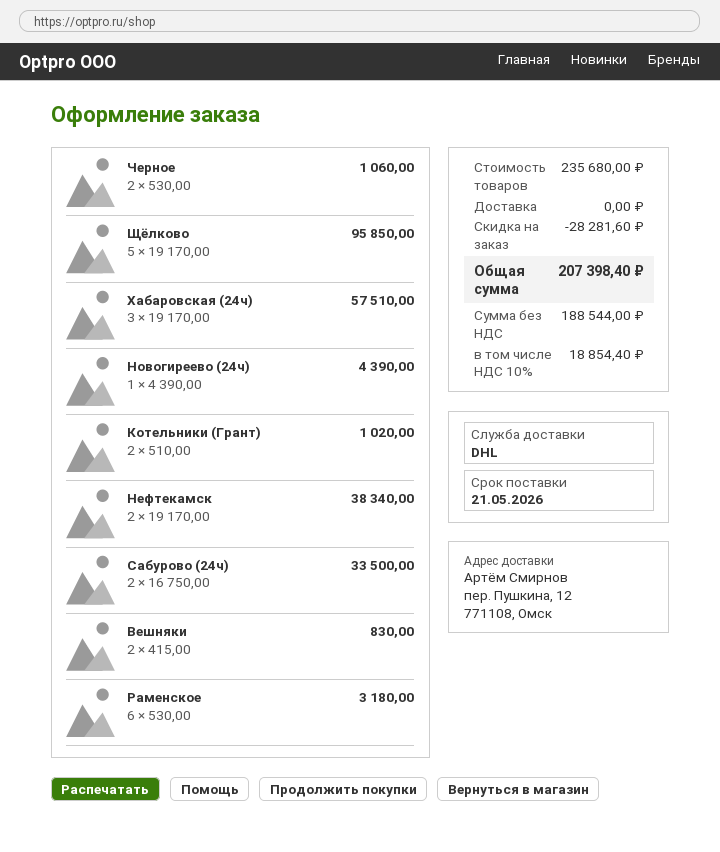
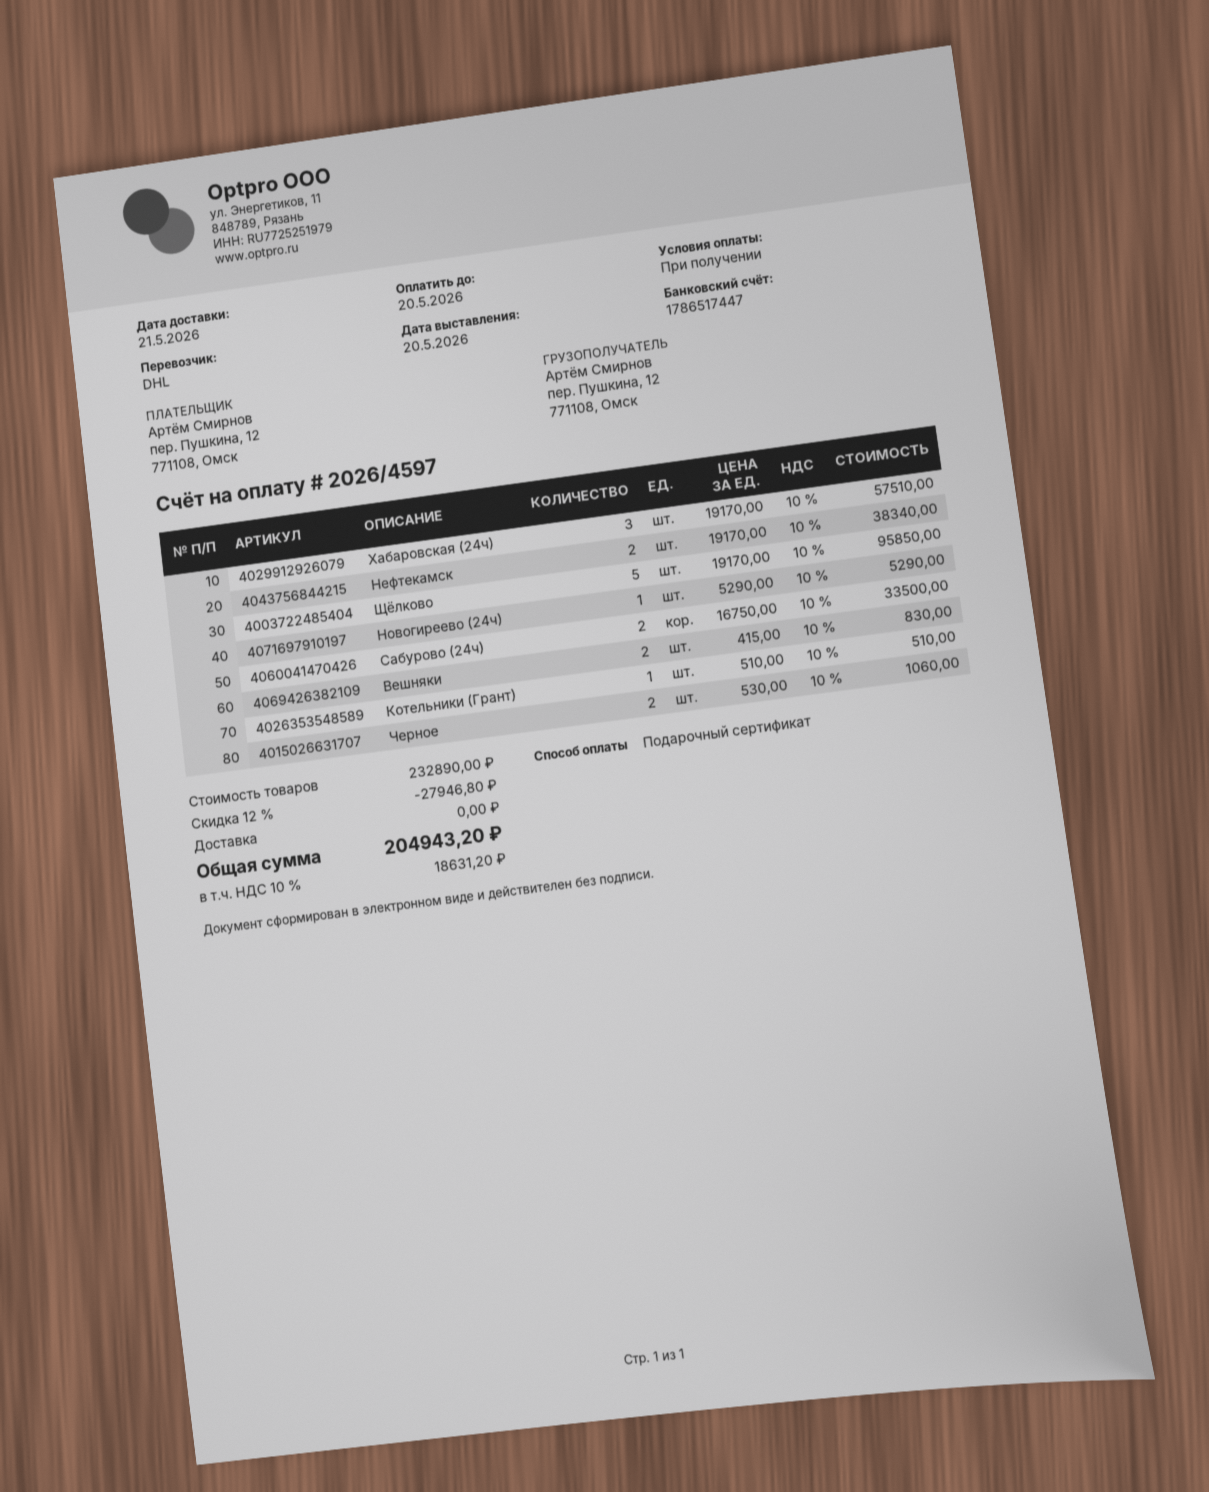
Новогиреево (24ч): 1 x 4390.00 = 4390.00 -> 1 x 5290.00 = 5290.00
Котельники (Грант): 2 x 510.00 = 1020.00 -> 1 x 510.00 = 510.00
Раменское: 6 x 530.00 = 3180.00 -> none
subtotal: 235680.00 -> 232890.00
discount: 28281.60 -> 27946.80
tax: 10% = 18854.40 -> 10% = 18631.20
total: 207398.40 -> 204943.20

